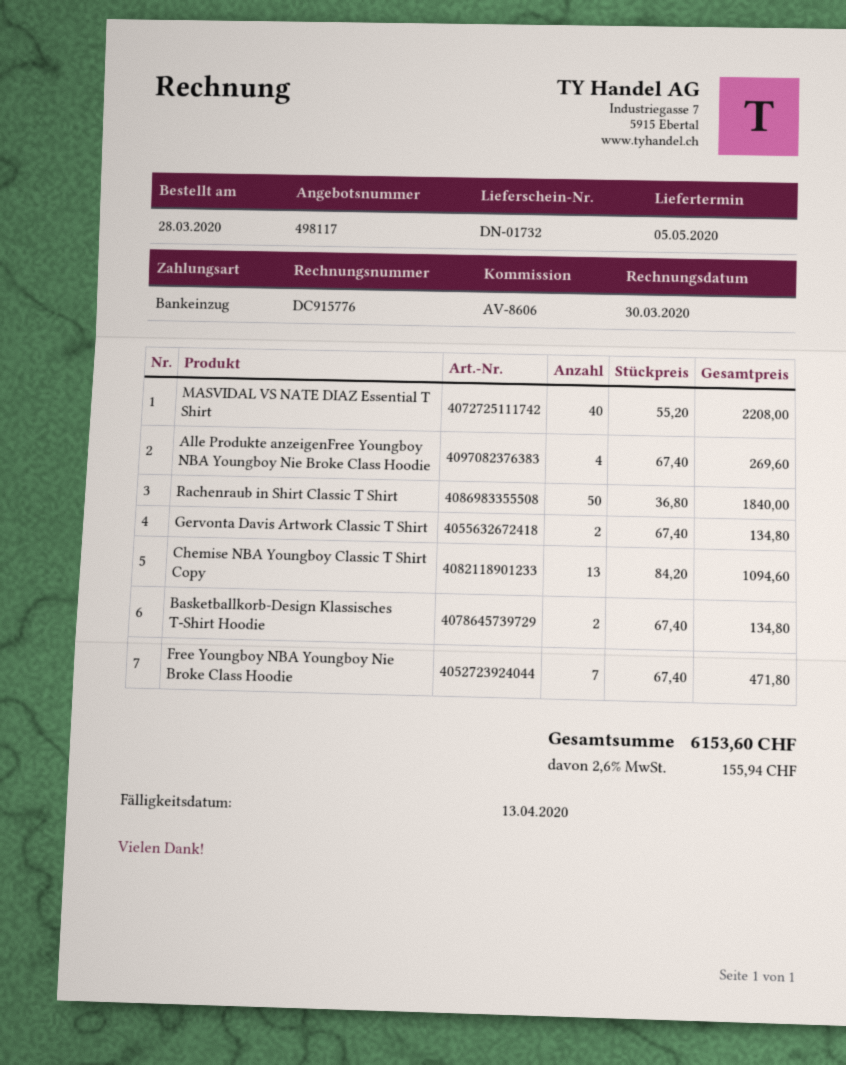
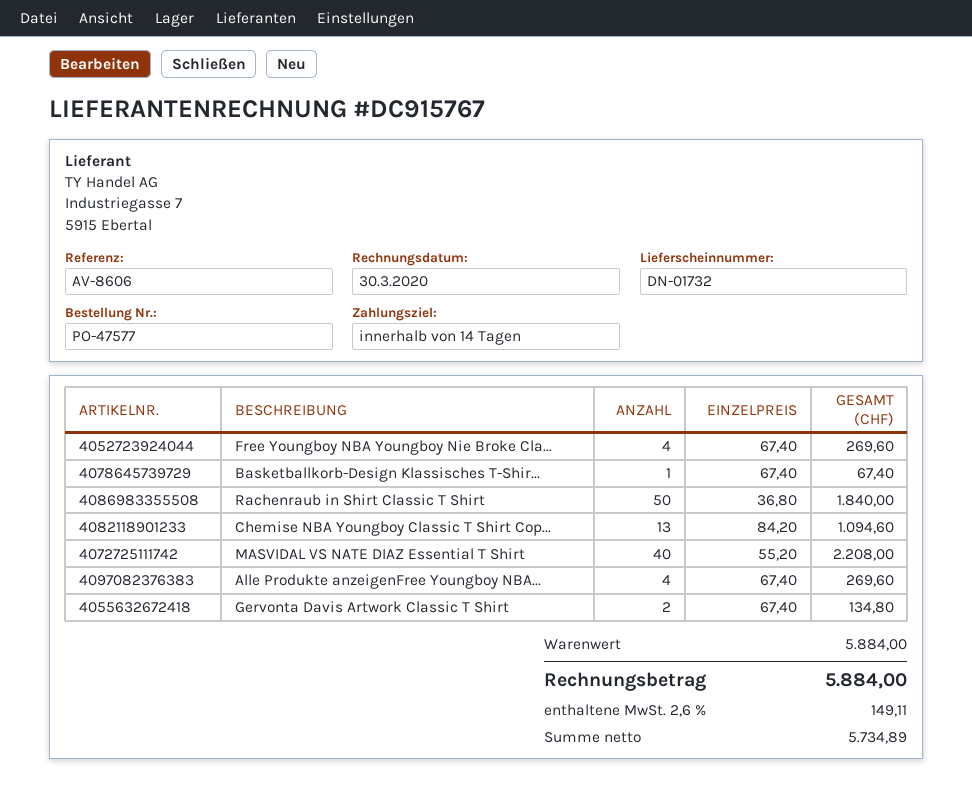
invoice number: DC915776 -> DC915767
Basketballkorb-Design Klassisches T-Shirt Hoodie: 2 x 67.40 = 134.80 -> 1 x 67.40 = 67.40
Free Youngboy NBA Youngboy Nie Broke Class Hoodie: 7 x 67.40 = 471.80 -> 4 x 67.40 = 269.60
tax: 2.6% = 155.94 -> 2.6% = 149.11
total: 6153.60 -> 5884.00

